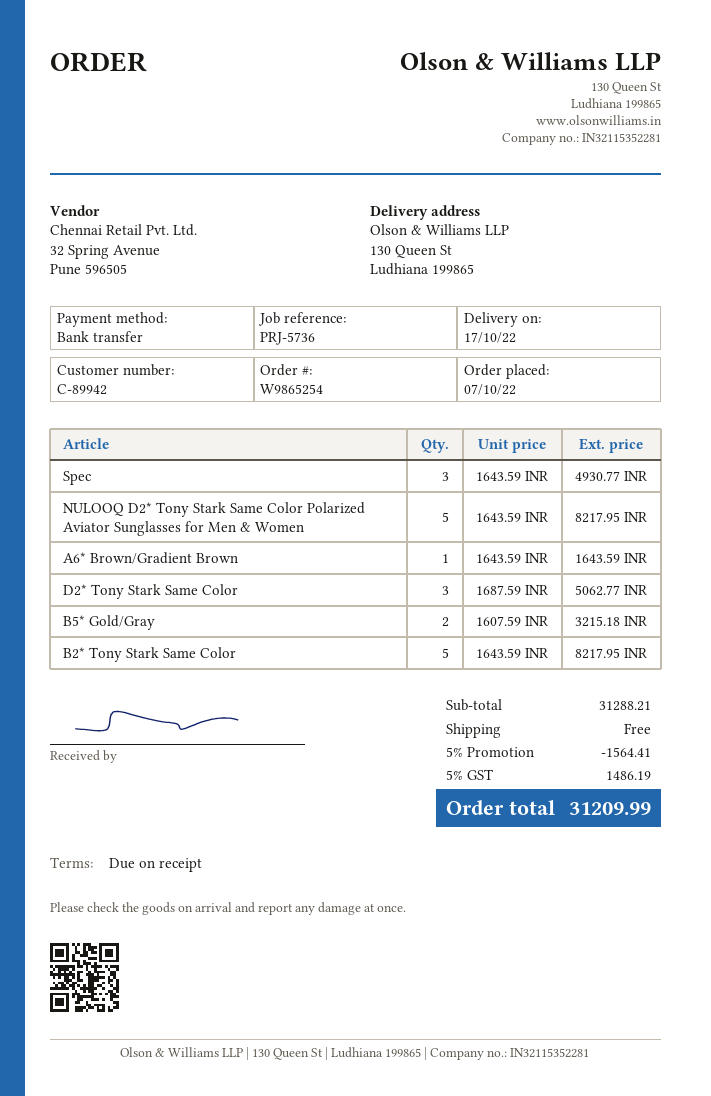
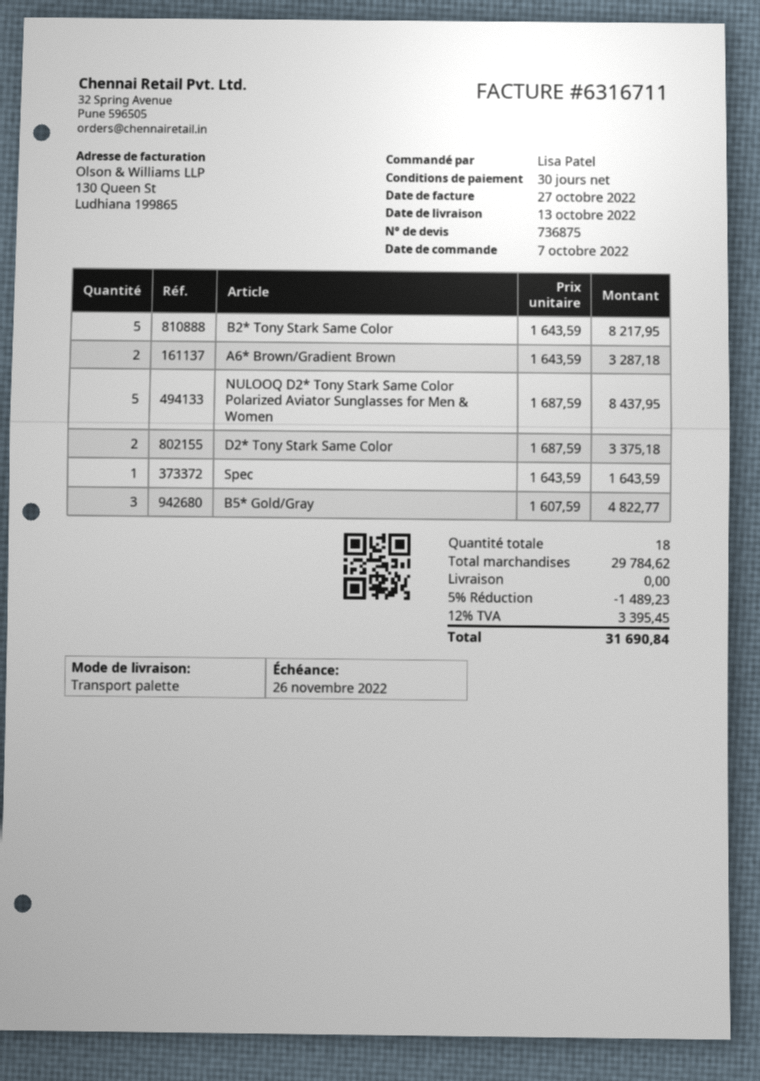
delivery date: 2022-10-17 -> 2022-10-13
payment terms: on receipt -> 30 days
Spec: 3 x 1643.59 = 4930.77 -> 1 x 1643.59 = 1643.59
NULOOQ D2* Tony Stark Same Color Polarized Aviator Sunglasses for Men & Women: 5 x 1643.59 = 8217.95 -> 5 x 1687.59 = 8437.95
A6* Brown/Gradient Brown: 1 x 1643.59 = 1643.59 -> 2 x 1643.59 = 3287.18
D2* Tony Stark Same Color: 3 x 1687.59 = 5062.77 -> 2 x 1687.59 = 3375.18
B5* Gold/Gray: 2 x 1607.59 = 3215.18 -> 3 x 1607.59 = 4822.77
subtotal: 31288.21 -> 29784.62
discount: 5% = 1564.41 -> 5% = 1489.23
tax: 5% = 1486.19 -> 12% = 3395.45
total: 31209.99 -> 31690.84

